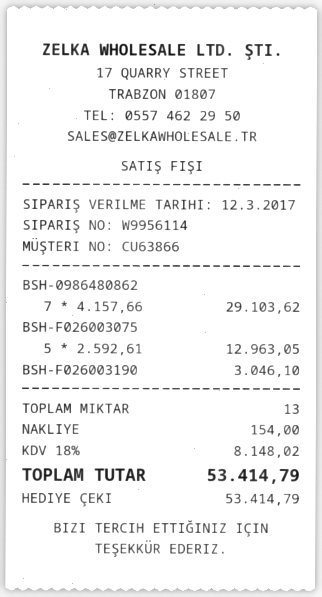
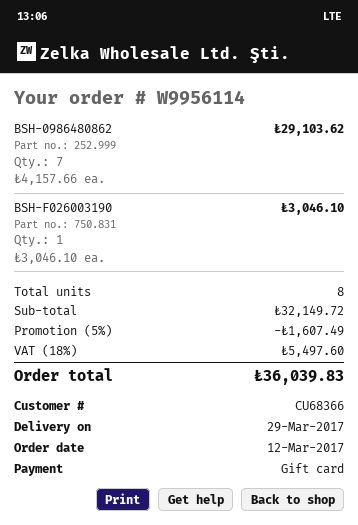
customer number: CU63866 -> CU68366
BSH-F026003075: 5 x 2592.61 = 12963.05 -> none
total quantity: 13 -> 8
discount: none -> 5% = 1607.49
shipping: 154.00 -> none
tax: 18% = 8148.02 -> 18% = 5497.60
total: 53414.79 -> 36039.83

